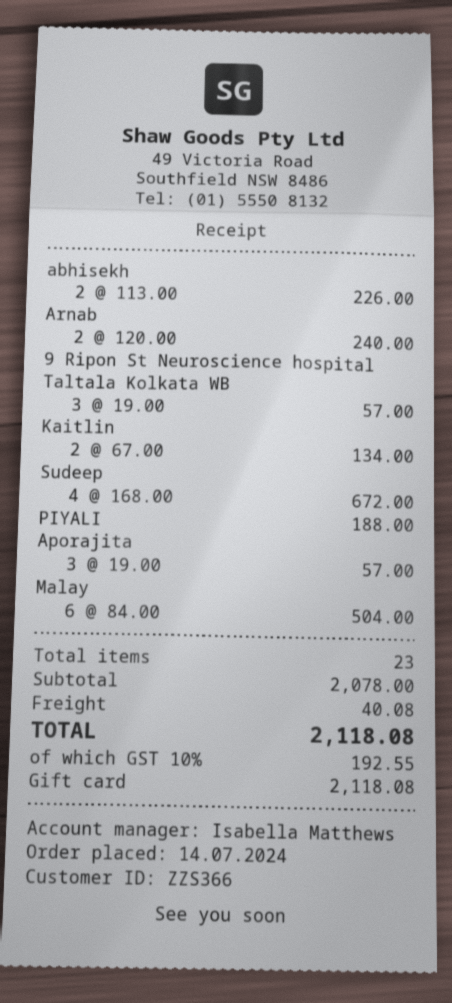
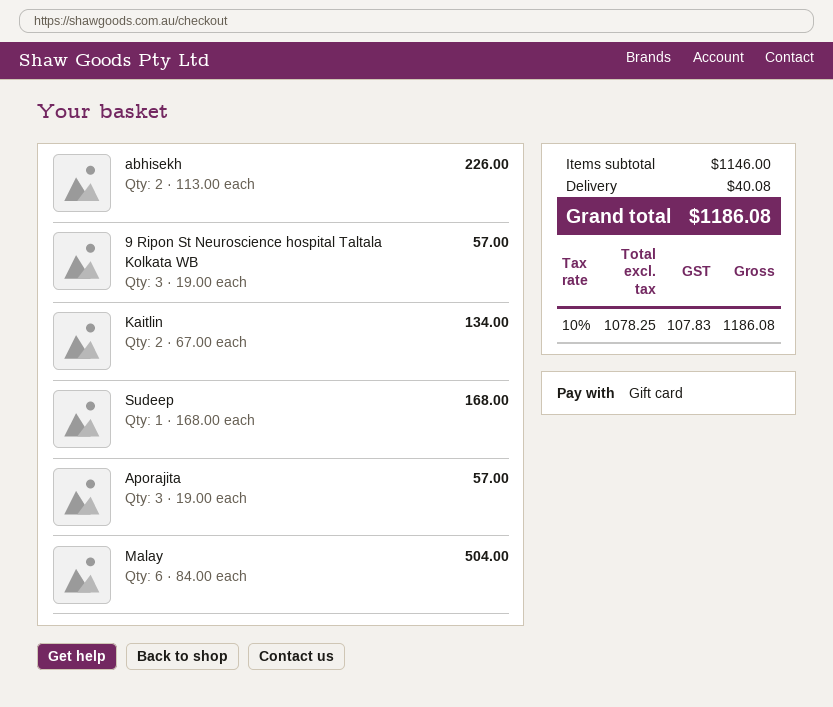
Arnab: 2 x 120.00 = 240.00 -> none
Sudeep: 4 x 168.00 = 672.00 -> 1 x 168.00 = 168.00
PIYALI: 1 x 188.00 = 188.00 -> none
subtotal: 2078.00 -> 1146.00
tax: 10% = 192.55 -> 10% = 107.83
total: 2118.08 -> 1186.08

